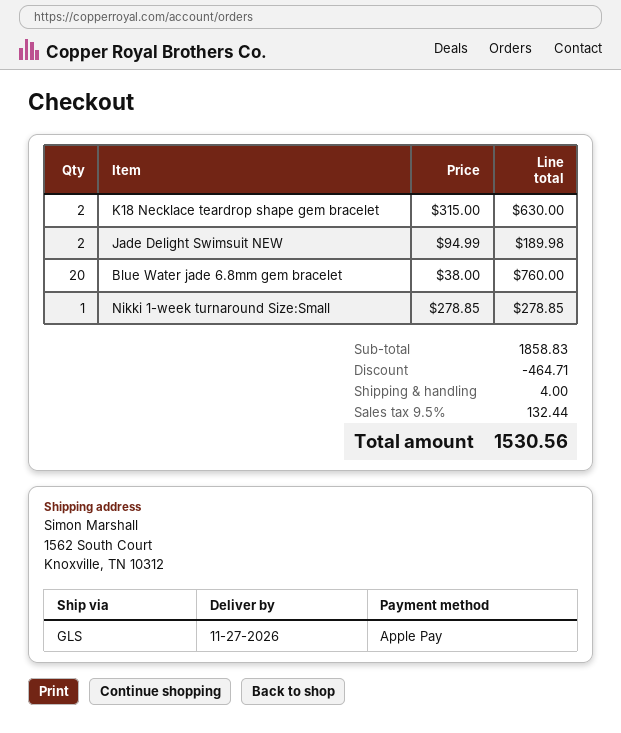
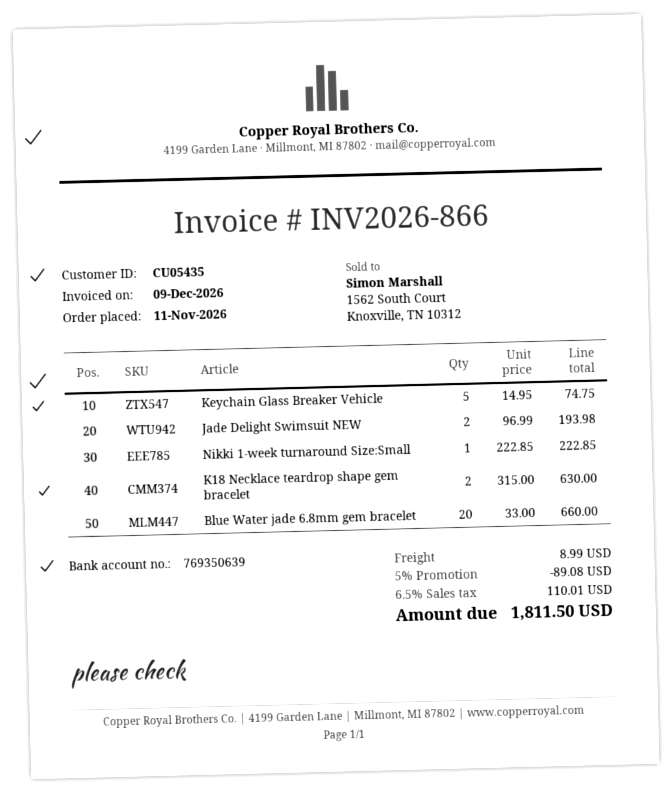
Jade Delight Swimsuit NEW: 2 x 94.99 = 189.98 -> 2 x 96.99 = 193.98
Blue Water jade 6.8mm gem bracelet: 20 x 38.00 = 760.00 -> 20 x 33.00 = 660.00
Nikki 1-week turnaround Size:Small: 1 x 278.85 = 278.85 -> 1 x 222.85 = 222.85
Keychain Glass Breaker Vehicle: none -> 5 x 14.95 = 74.75
discount: 464.71 -> 89.08
shipping: 4.00 -> 8.99
tax: 9.5% = 132.44 -> 6.5% = 110.01
total: 1530.56 -> 1811.50

